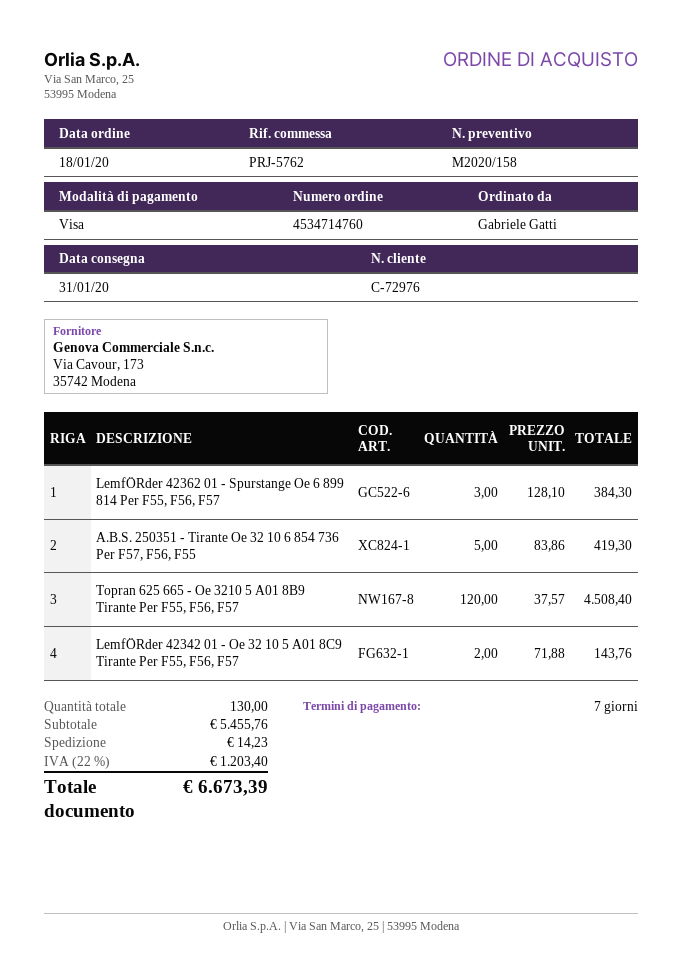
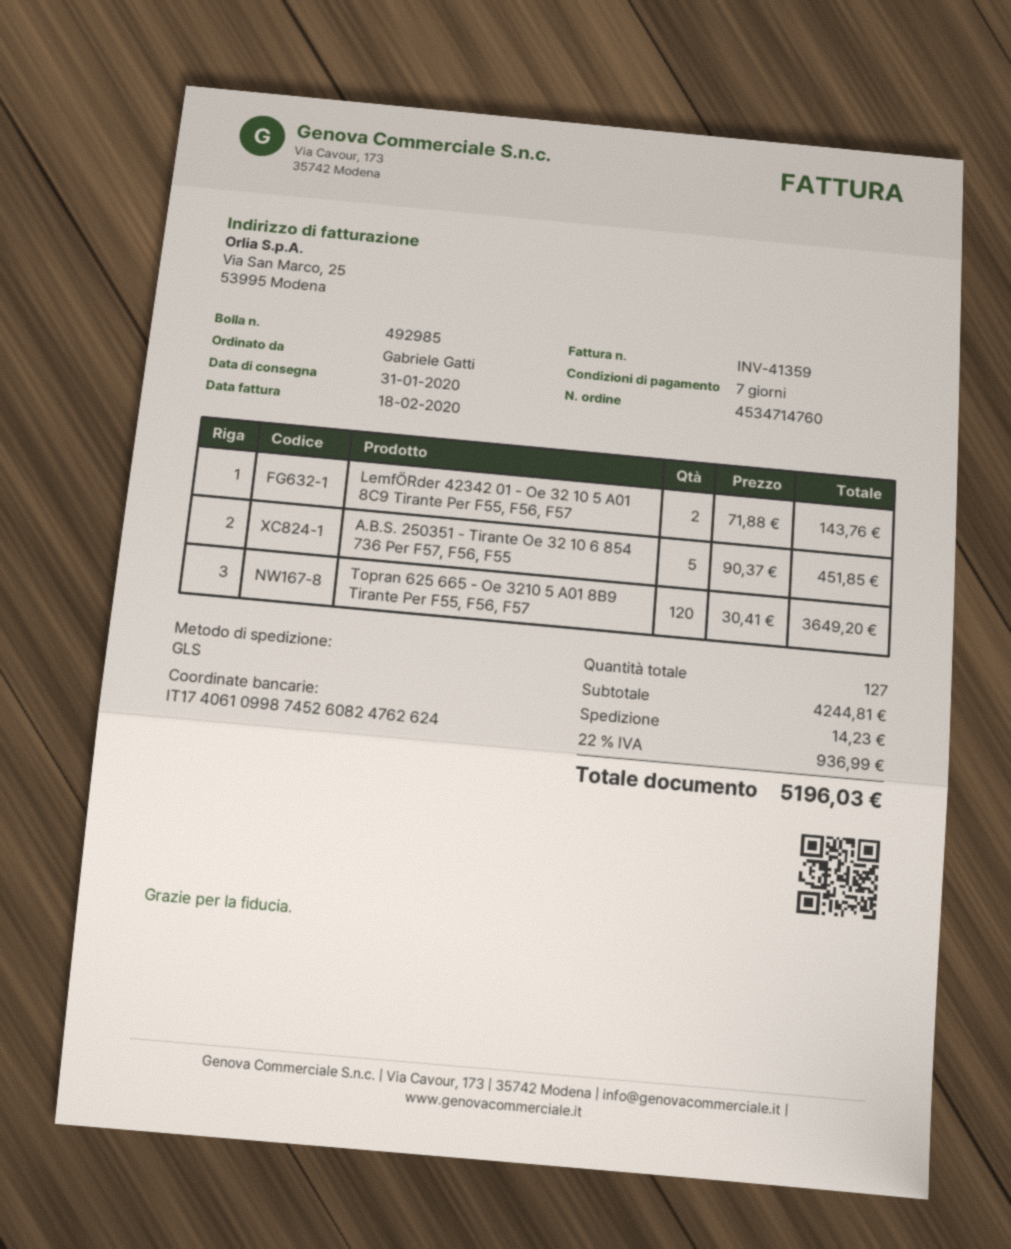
LemfÖRder 42362 01 - Spurstange Oe 6 899 814 Per F55, F56, F57: 3 x 128.10 = 384.30 -> none
A.B.S. 250351 - Tirante Oe 32 10 6 854 736 Per F57, F56, F55: 5 x 83.86 = 419.30 -> 5 x 90.37 = 451.85
Topran 625 665 - Oe 3210 5 A01 8B9 Tirante Per F55, F56, F57: 120 x 37.57 = 4508.40 -> 120 x 30.41 = 3649.20
total quantity: 130 -> 127
subtotal: 5455.76 -> 4244.81
tax: 22% = 1203.40 -> 22% = 936.99
total: 6673.39 -> 5196.03

